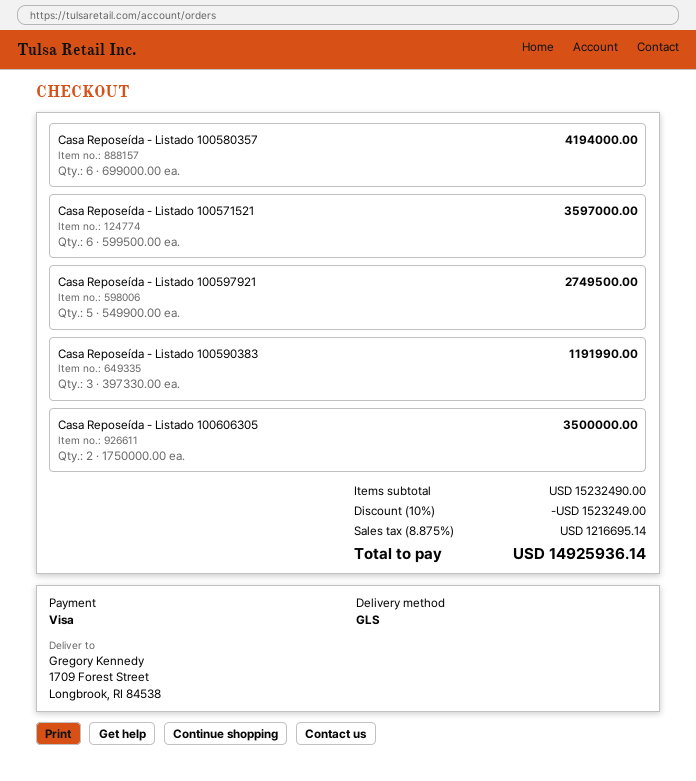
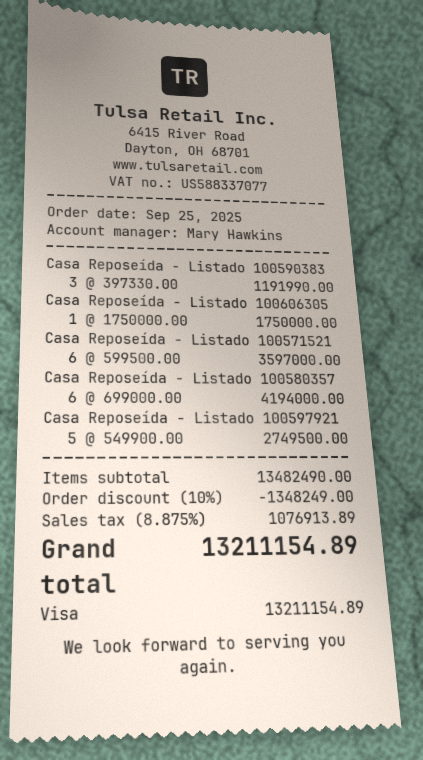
Casa Reposeída - Listado 100606305: 2 x 1750000.00 = 3500000.00 -> 1 x 1750000.00 = 1750000.00
subtotal: 15232490.00 -> 13482490.00
discount: 10% = 1523249.00 -> 10% = 1348249.00
tax: 8.875% = 1216695.14 -> 8.875% = 1076913.89
total: 14925936.14 -> 13211154.89

